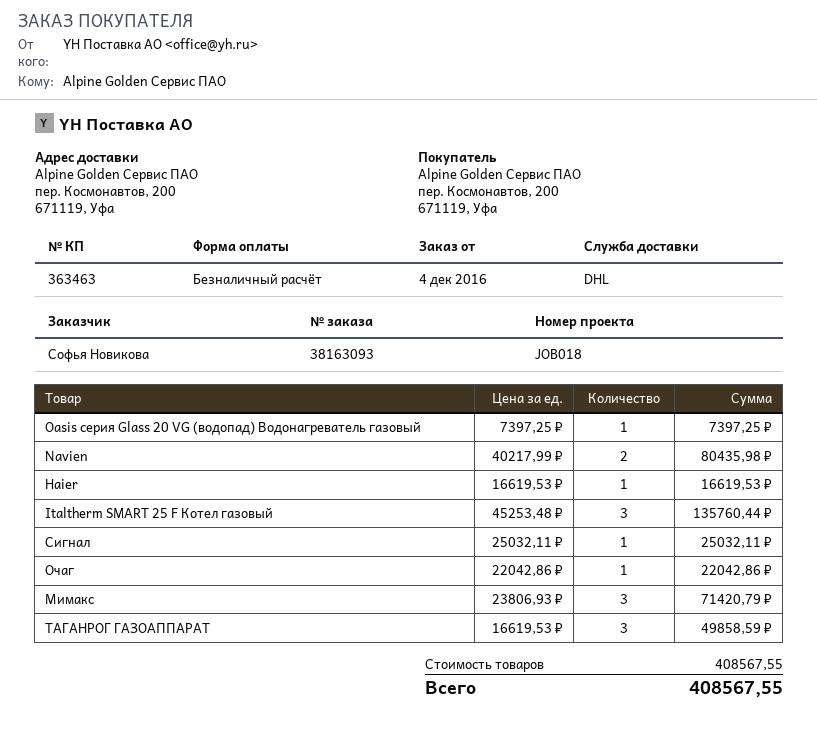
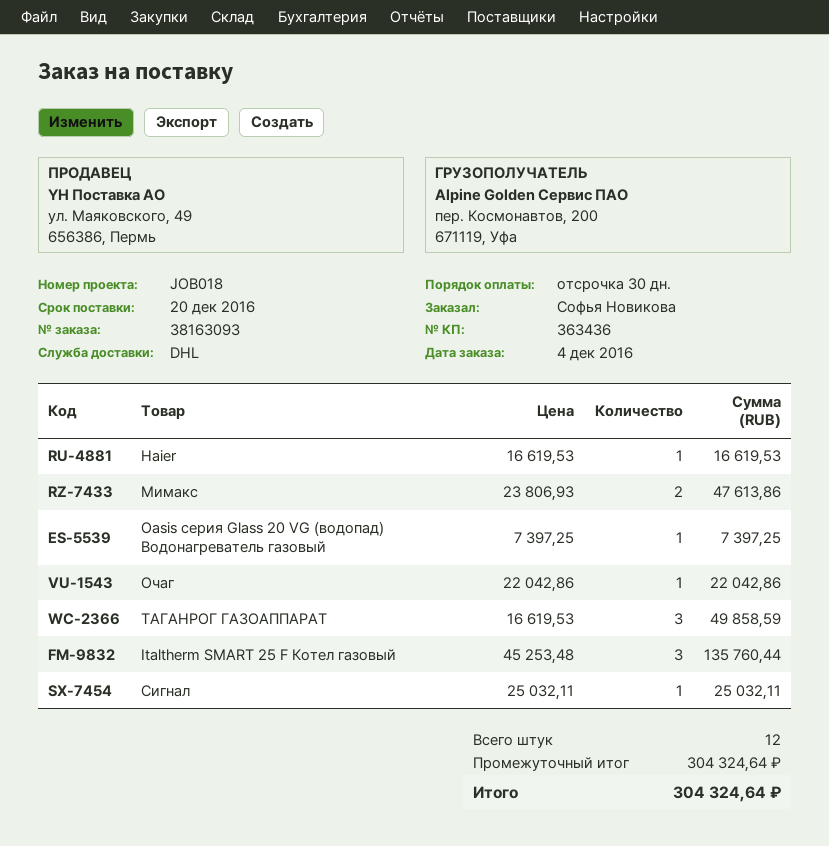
quote number: 363463 -> 363436
Navien: 2 x 40217.99 = 80435.98 -> none
Мимакс: 3 x 23806.93 = 71420.79 -> 2 x 23806.93 = 47613.86
subtotal: 408567.55 -> 304324.64
total: 408567.55 -> 304324.64

